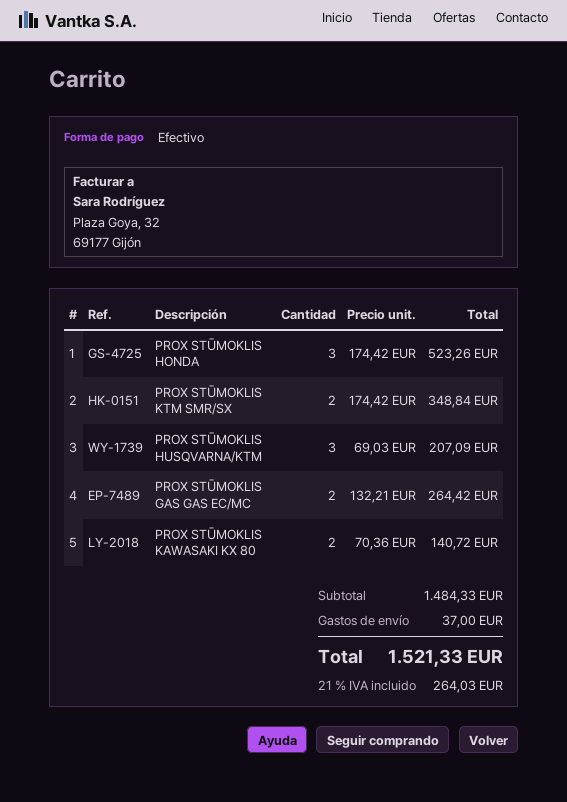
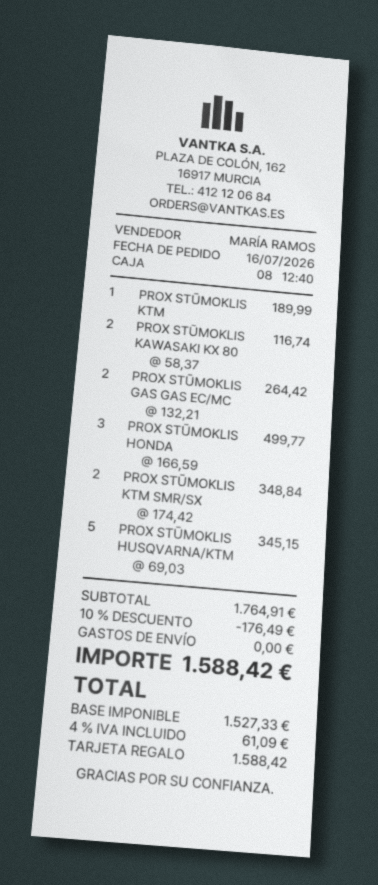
payment method: cash -> gift card
PROX STŪMOKLIS HONDA: 3 x 174.42 = 523.26 -> 3 x 166.59 = 499.77
PROX STŪMOKLIS HUSQVARNA/KTM: 3 x 69.03 = 207.09 -> 5 x 69.03 = 345.15
PROX STŪMOKLIS KAWASAKI KX 80: 2 x 70.36 = 140.72 -> 2 x 58.37 = 116.74
PROX STŪMOKLIS KTM: none -> 1 x 189.99 = 189.99
subtotal: 1484.33 -> 1764.91
discount: none -> 10% = 176.49
shipping: 37.00 -> 0.00
tax: 21% = 264.03 -> 4% = 61.09
total: 1521.33 -> 1588.42

